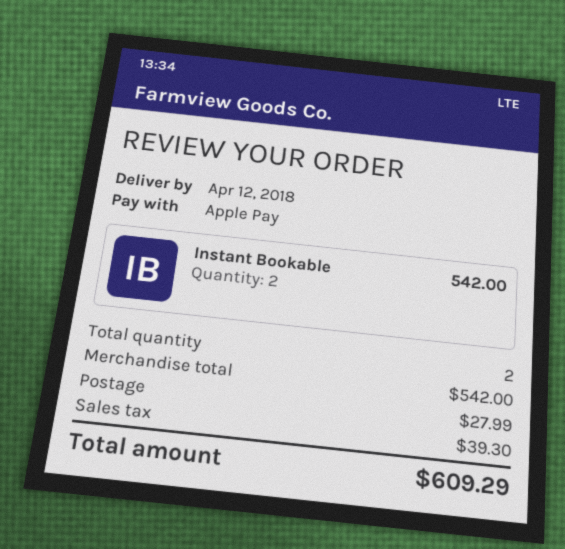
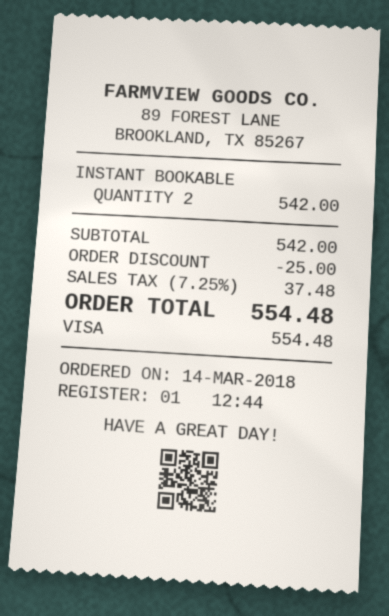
payment method: Apple Pay -> Visa
discount: none -> 25.00
shipping: 27.99 -> none
tax: 39.30 -> 37.48
total: 609.29 -> 554.48

